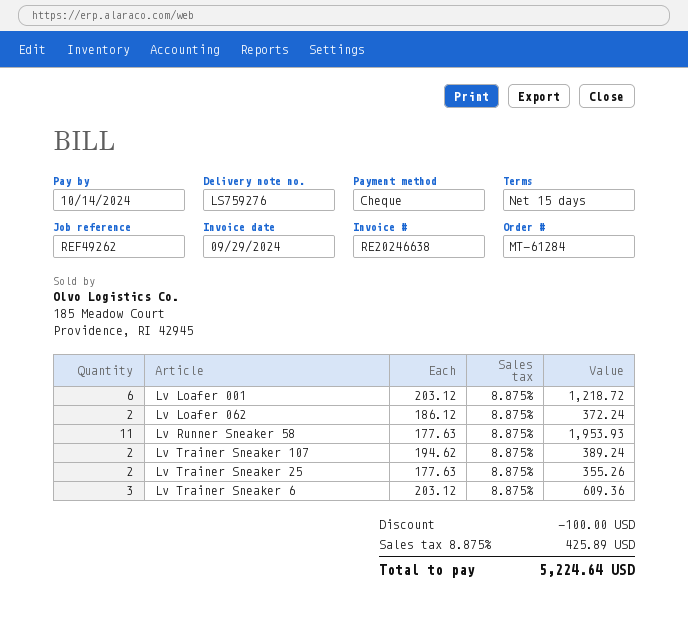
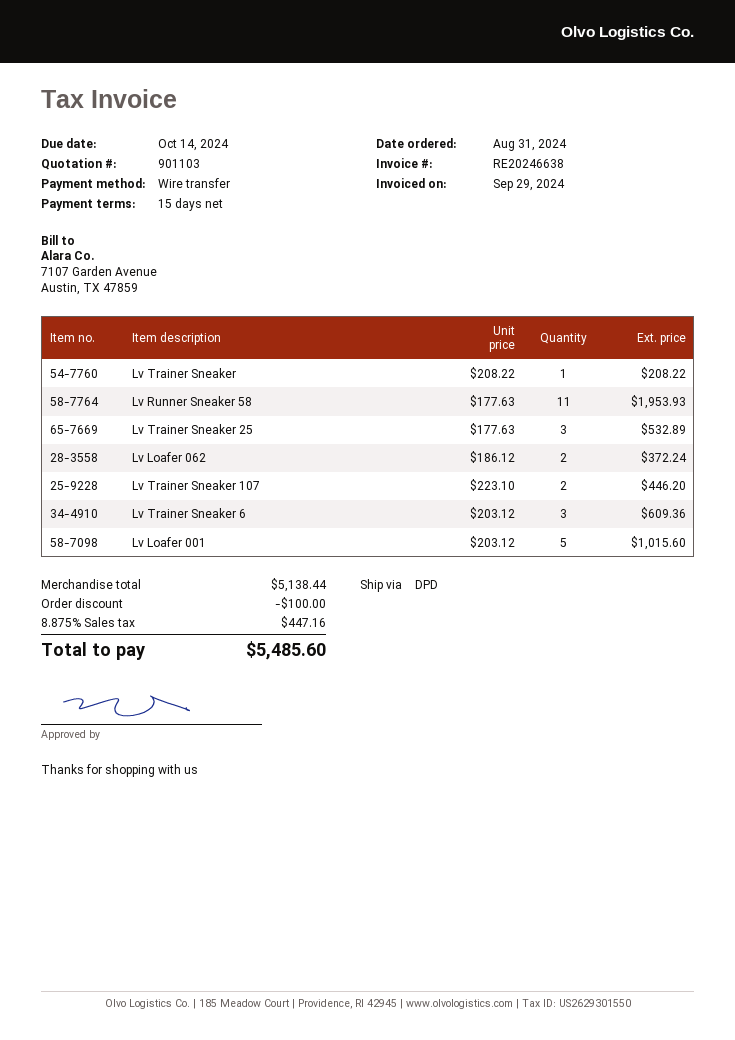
payment method: cheque -> bank transfer
Lv Loafer 001: 6 x 203.12 = 1218.72 -> 5 x 203.12 = 1015.60
Lv Trainer Sneaker 107: 2 x 194.62 = 389.24 -> 2 x 223.10 = 446.20
Lv Trainer Sneaker 25: 2 x 177.63 = 355.26 -> 3 x 177.63 = 532.89
Lv Trainer Sneaker: none -> 1 x 208.22 = 208.22
tax: 8.875% = 425.89 -> 8.875% = 447.16
total: 5224.64 -> 5485.60

